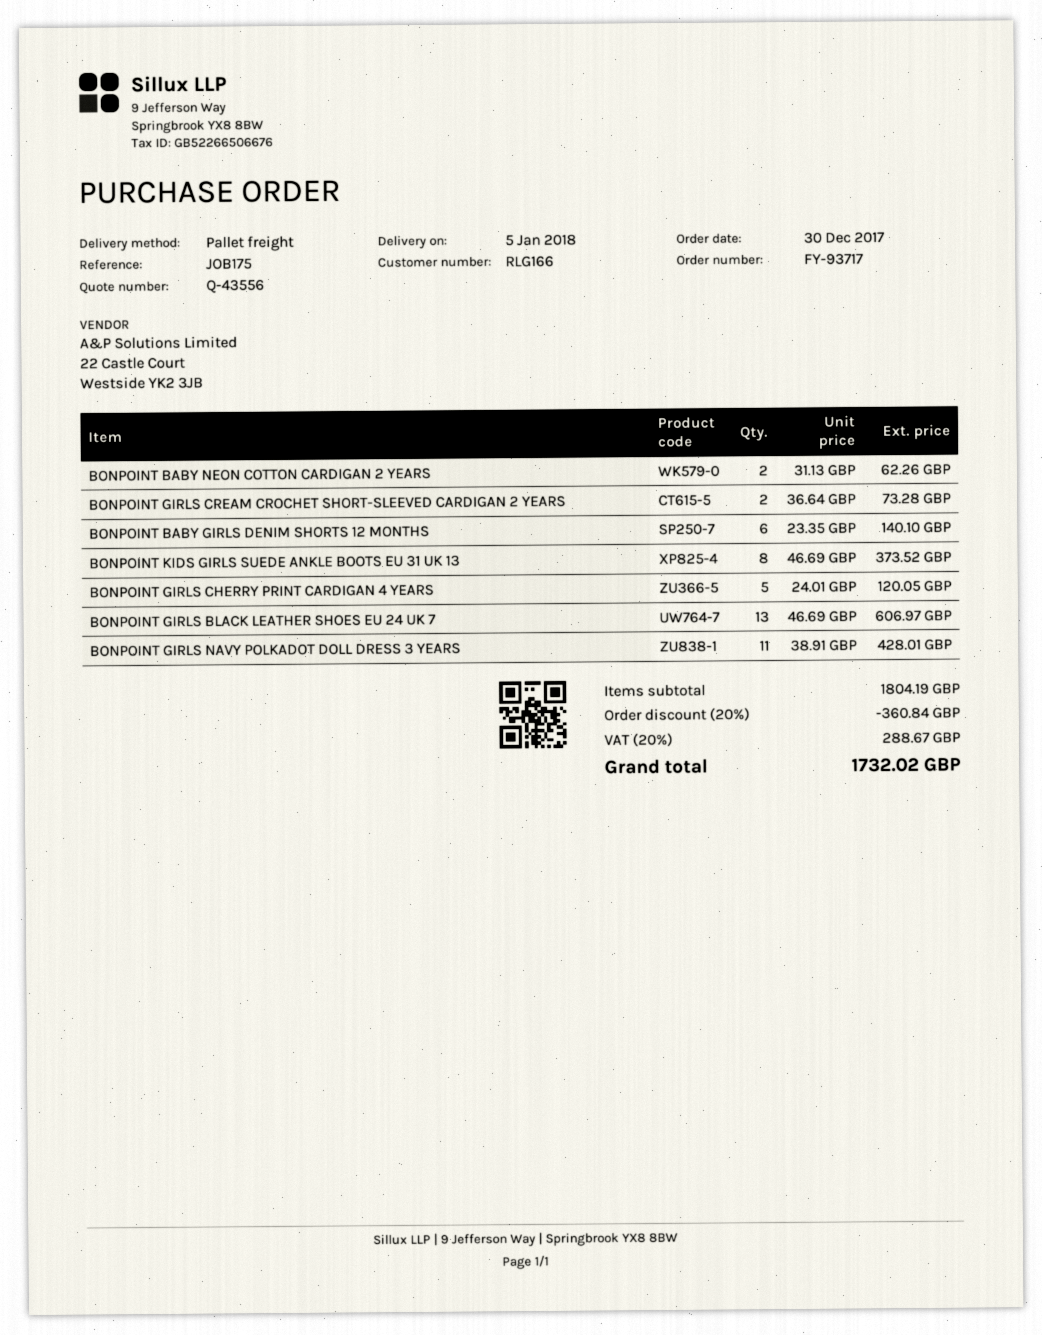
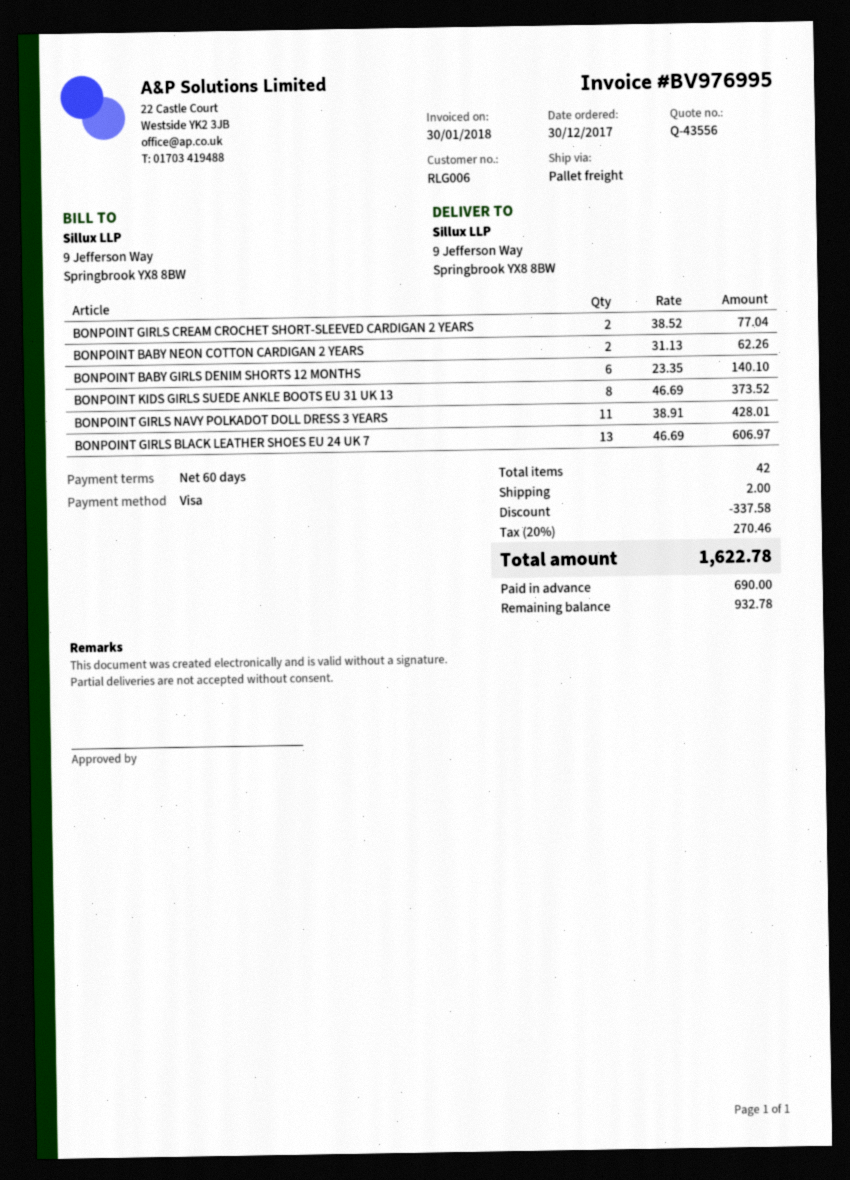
customer number: RLG166 -> RLG006
BONPOINT GIRLS CREAM CROCHET SHORT-SLEEVED CARDIGAN 2 YEARS: 2 x 36.64 = 73.28 -> 2 x 38.52 = 77.04
BONPOINT GIRLS CHERRY PRINT CARDIGAN 4 YEARS: 5 x 24.01 = 120.05 -> none
discount: 360.84 -> 337.58
shipping: none -> 2.00
tax: 20% = 288.67 -> 20% = 270.46
total: 1732.02 -> 1622.78

